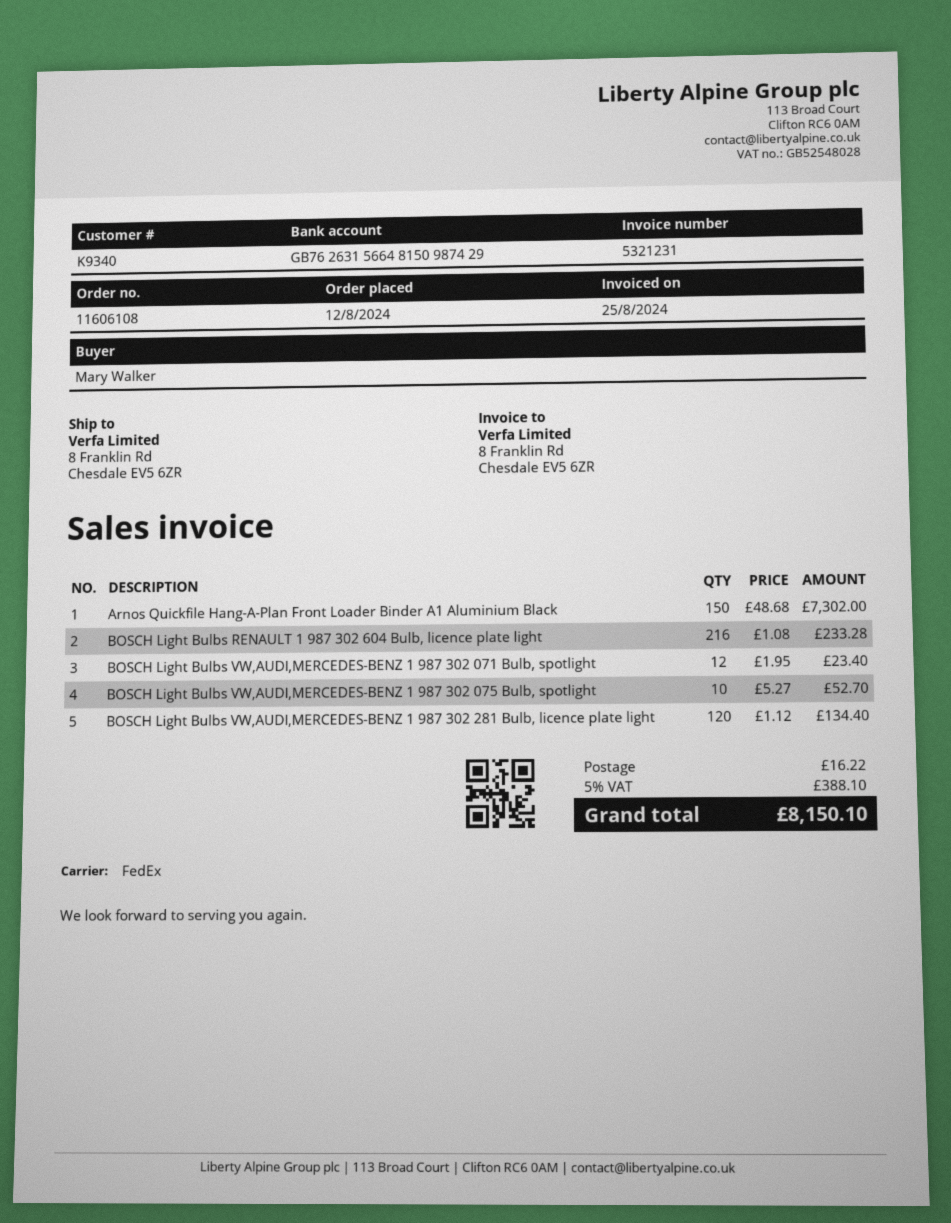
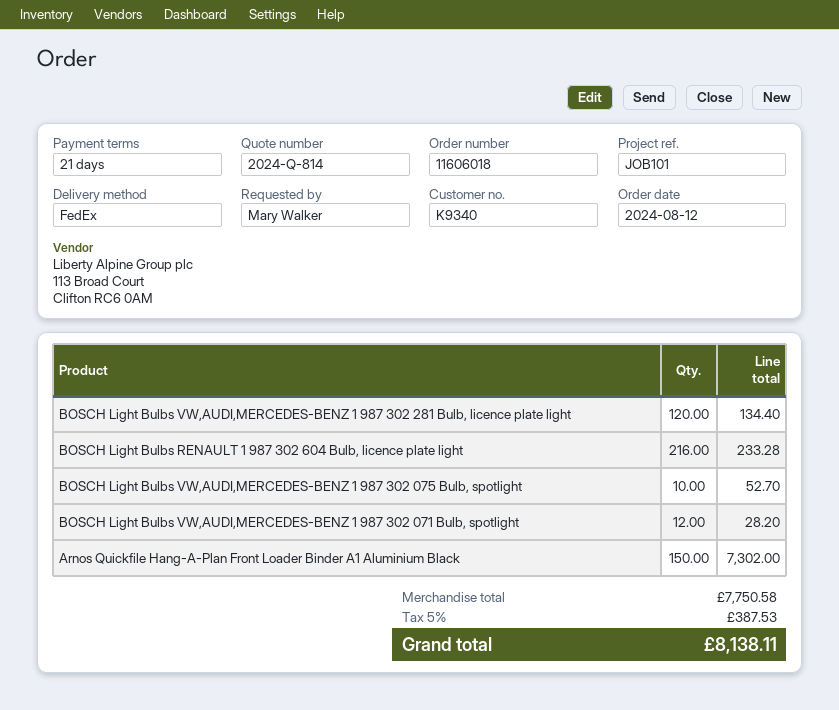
order number: 11606108 -> 11606018
BOSCH Light Bulbs VW,AUDI,MERCEDES-BENZ 1 987 302 071 Bulb, spotlight: 12 for 23.40 -> 12 for 28.20
shipping: 16.22 -> none
tax: 5% = 388.10 -> 5% = 387.53
total: 8150.10 -> 8138.11

